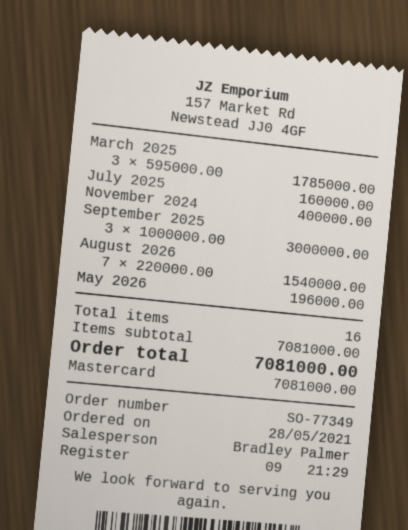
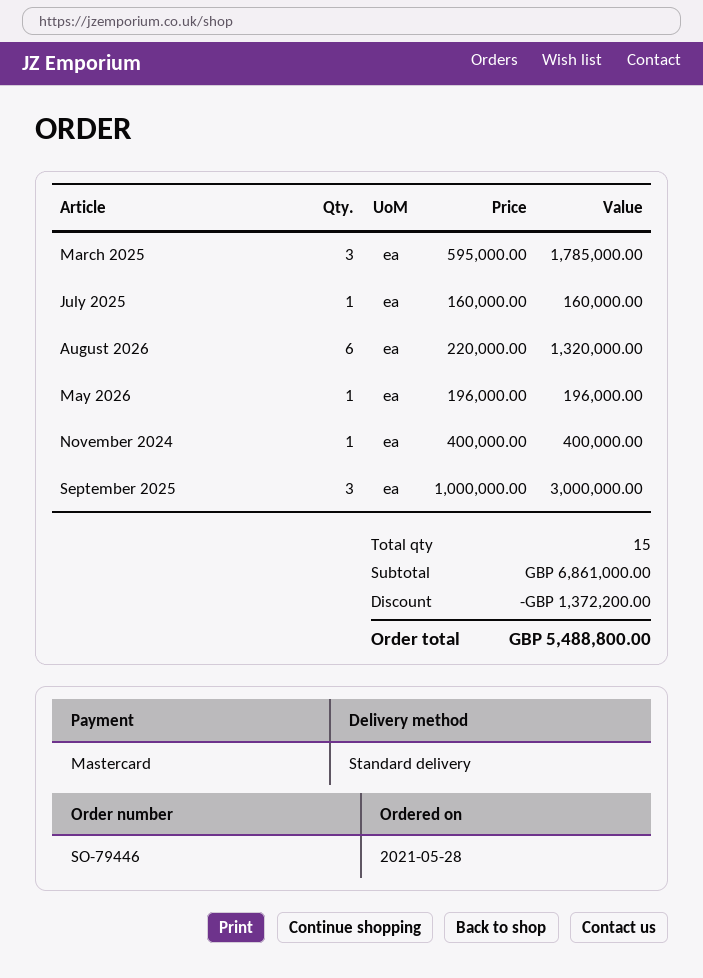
order number: SO-77349 -> SO-79446
August 2026: 7 x 220000.00 = 1540000.00 -> 6 x 220000.00 = 1320000.00
total quantity: 16 -> 15
subtotal: 7081000.00 -> 6861000.00
discount: none -> 1372200.00
total: 7081000.00 -> 5488800.00

